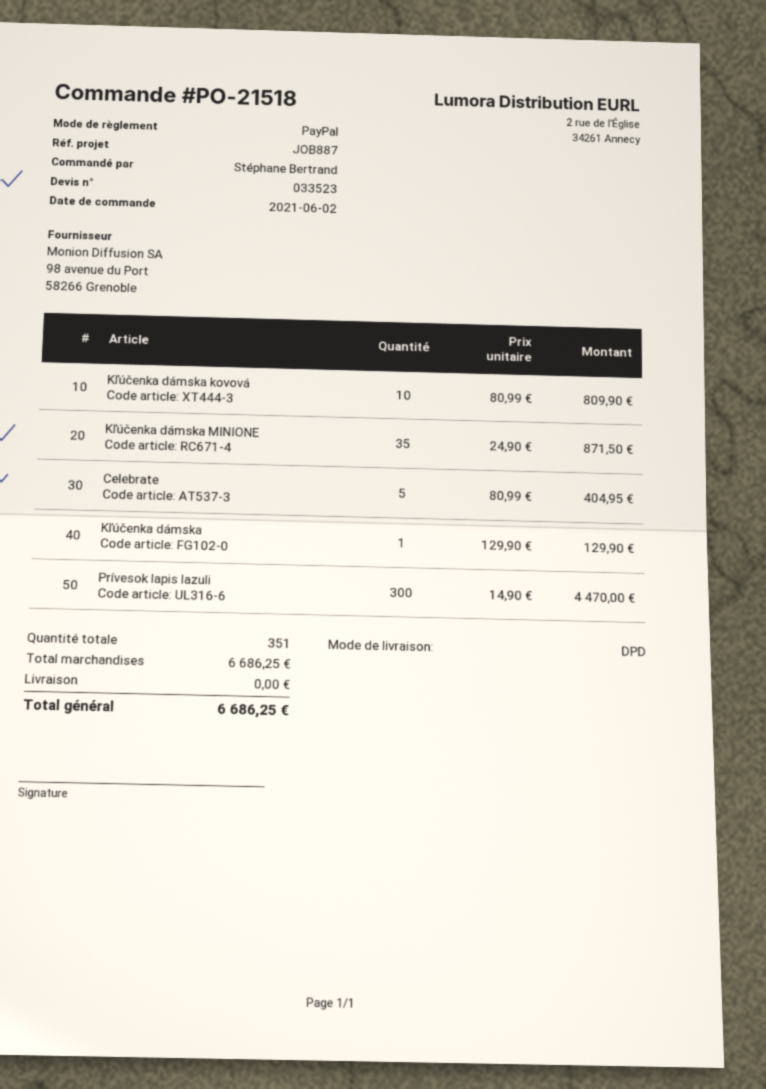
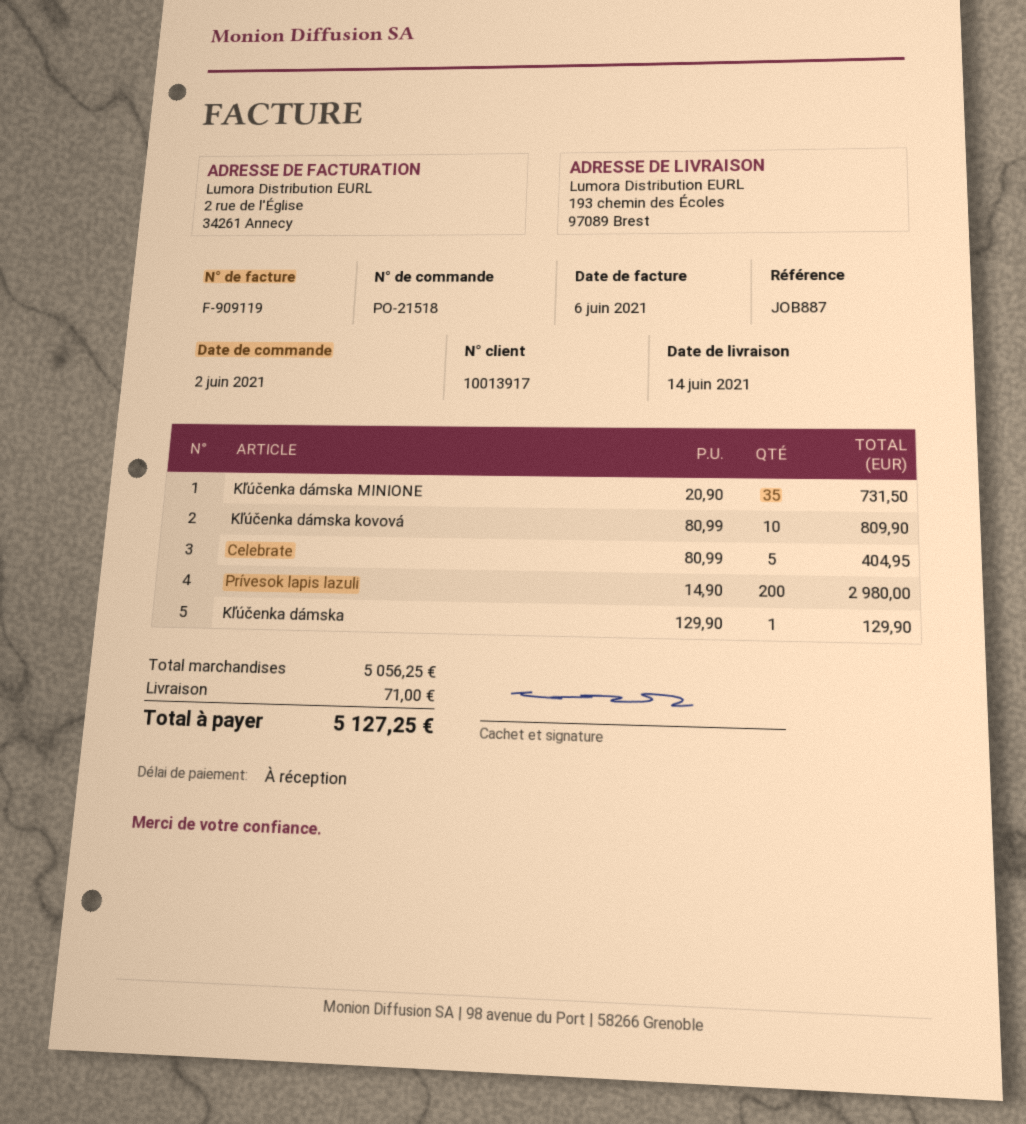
Kľúčenka dámska MINIONE: 35 x 24.90 = 871.50 -> 35 x 20.90 = 731.50
Prívesok lapis lazuli: 300 x 14.90 = 4470.00 -> 200 x 14.90 = 2980.00
subtotal: 6686.25 -> 5056.25
shipping: 0.00 -> 71.00
total: 6686.25 -> 5127.25

